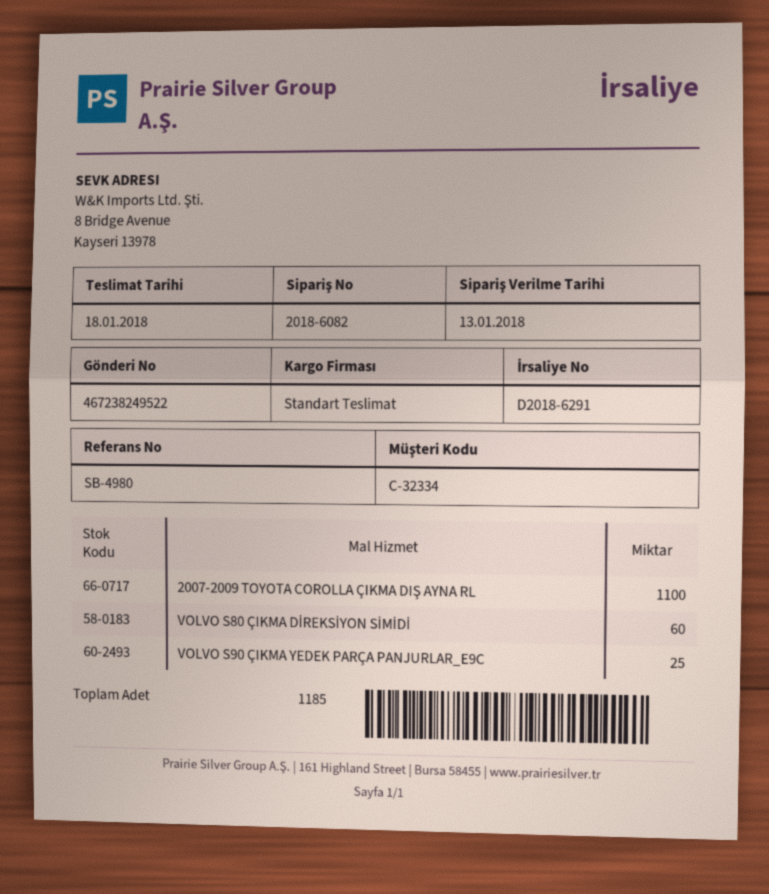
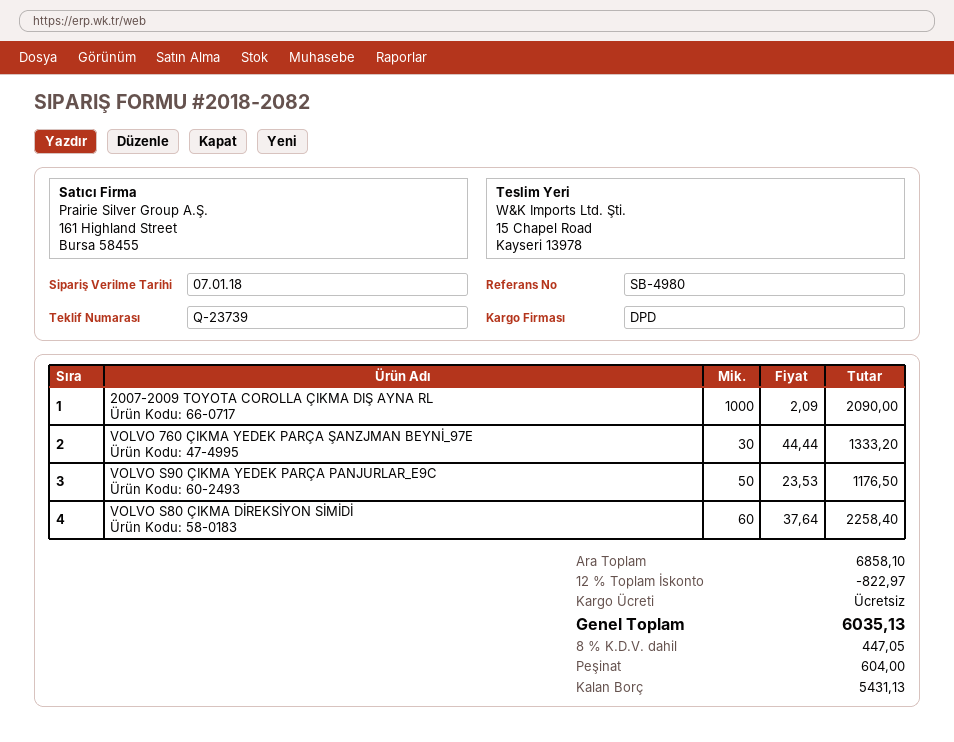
order number: 2018-6082 -> 2018-2082
order date: 2018-01-13 -> 2018-01-07
shipping method: standard -> DPD
ship to: 8 Bridge Avenue, Kayseri 13978 -> 15 Chapel Road, Kayseri 13978
2007-2009 TOYOTA COROLLA ÇIKMA DIŞ AYNA RL: 1100 -> 1000
VOLVO S90 ÇIKMA YEDEK PARÇA PANJURLAR_E9C: 25 -> 50
VOLVO 760 ÇIKMA YEDEK PARÇA ŞANZJMAN BEYNİ_97E: none -> 30

